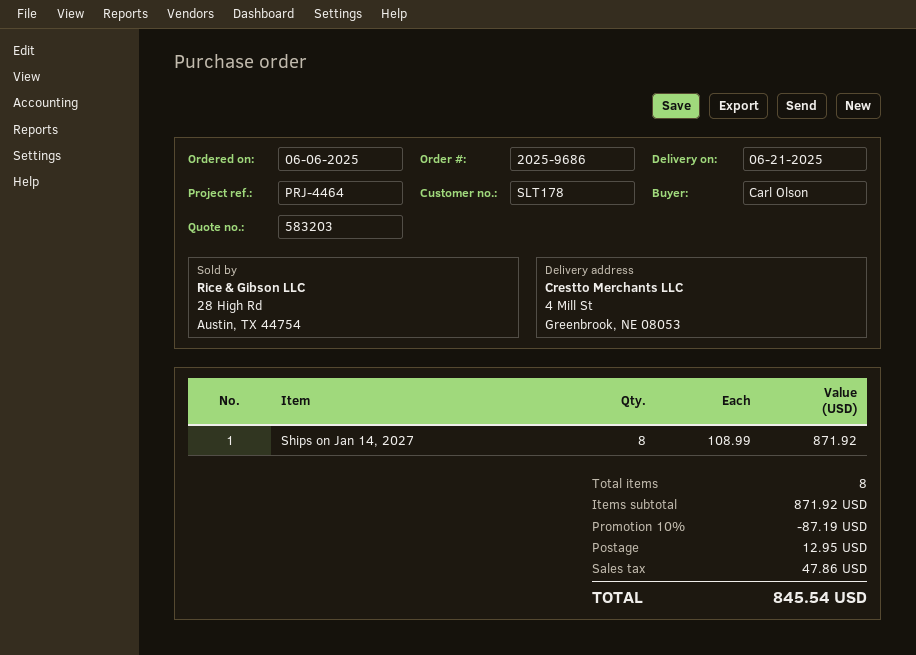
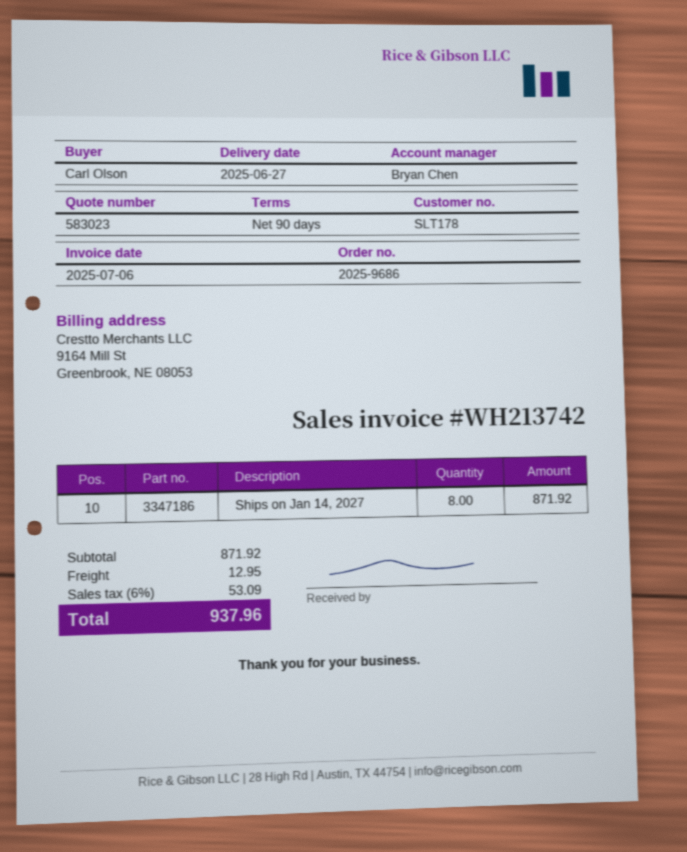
quote number: 583203 -> 583023
delivery date: 2025-06-21 -> 2025-06-27
discount: 10% = 87.19 -> none
tax: 47.86 -> 53.09
total: 845.54 -> 937.96

